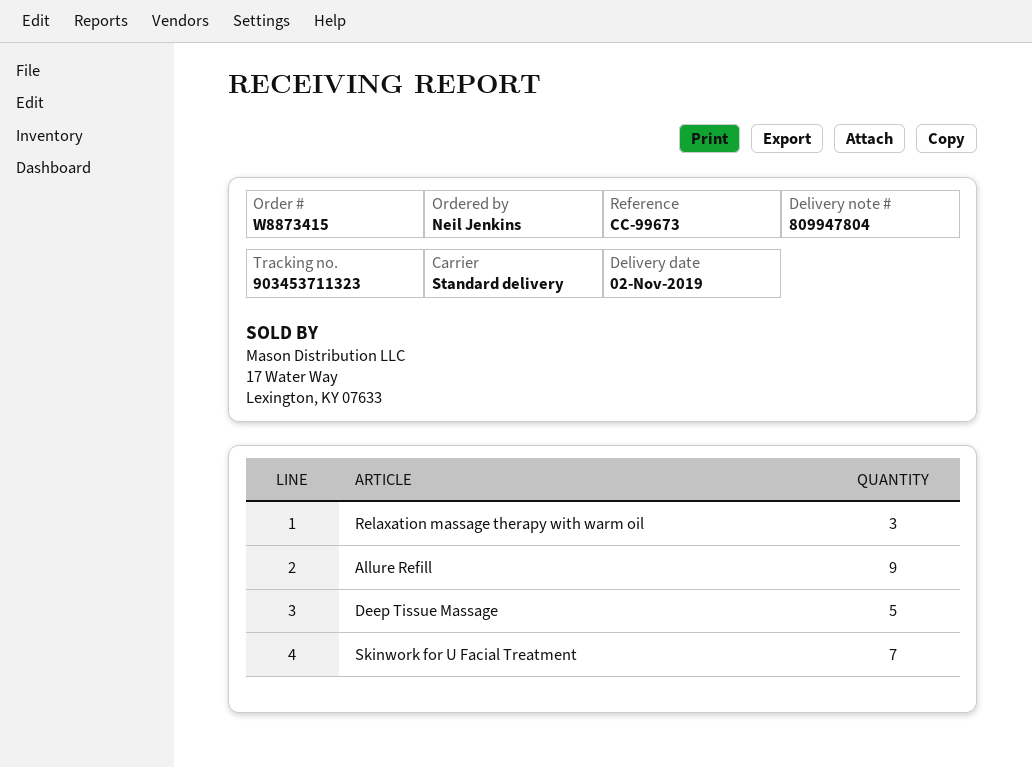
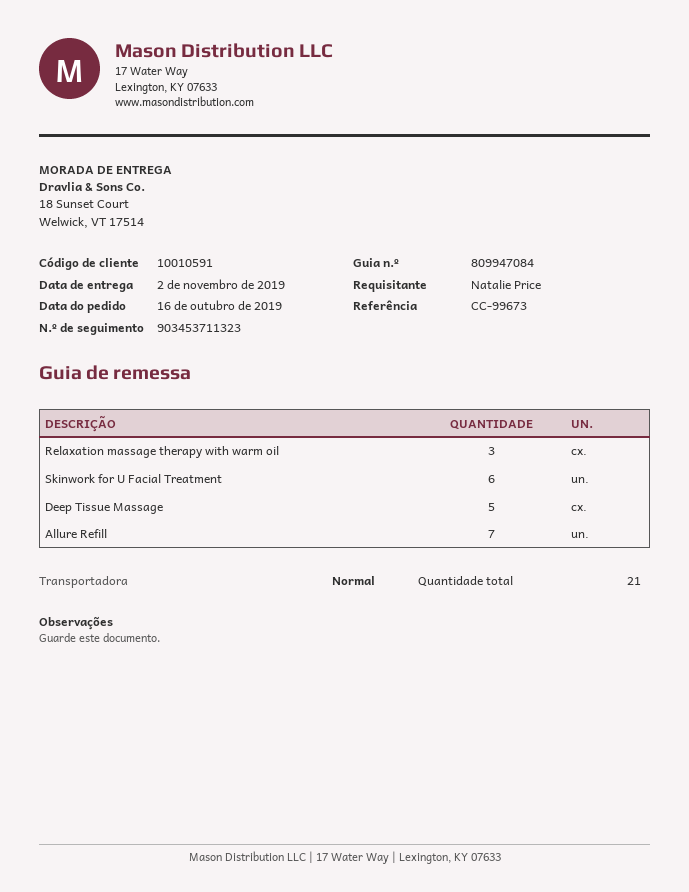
delivery note number: 809947804 -> 809947084
ordered by: Neil Jenkins -> Natalie Price
Allure Refill: 9 -> 7
Skinwork for U Facial Treatment: 7 -> 6

